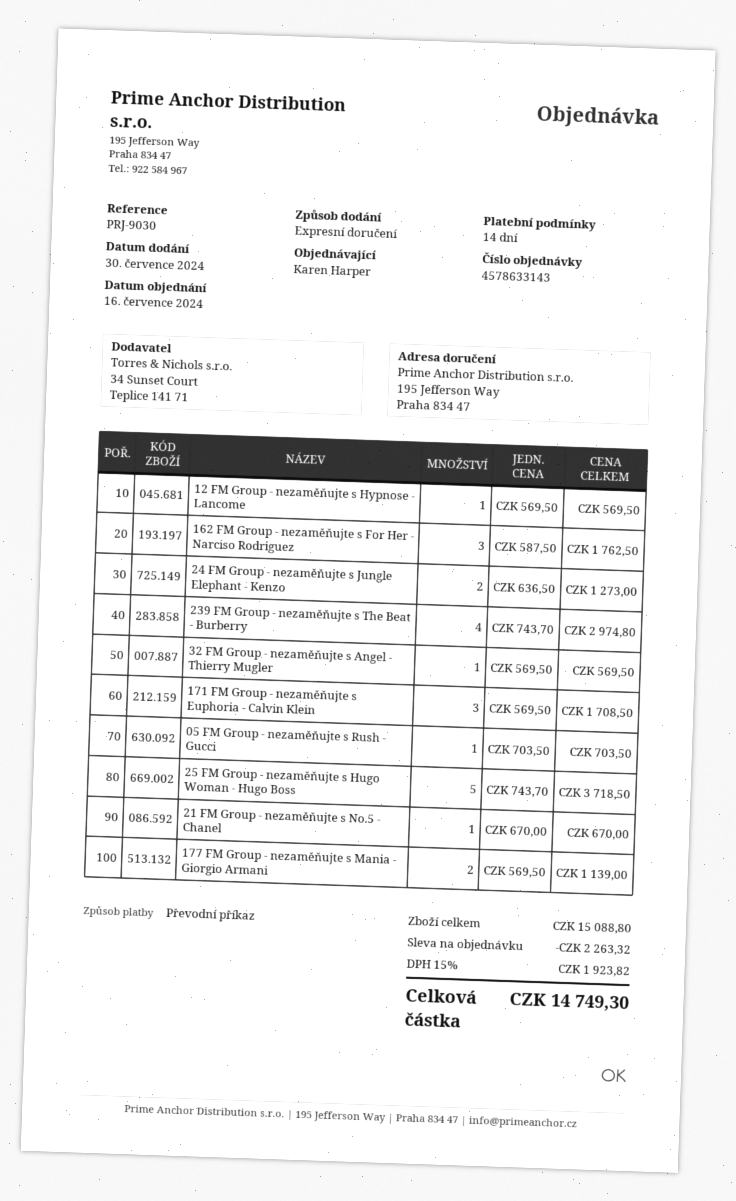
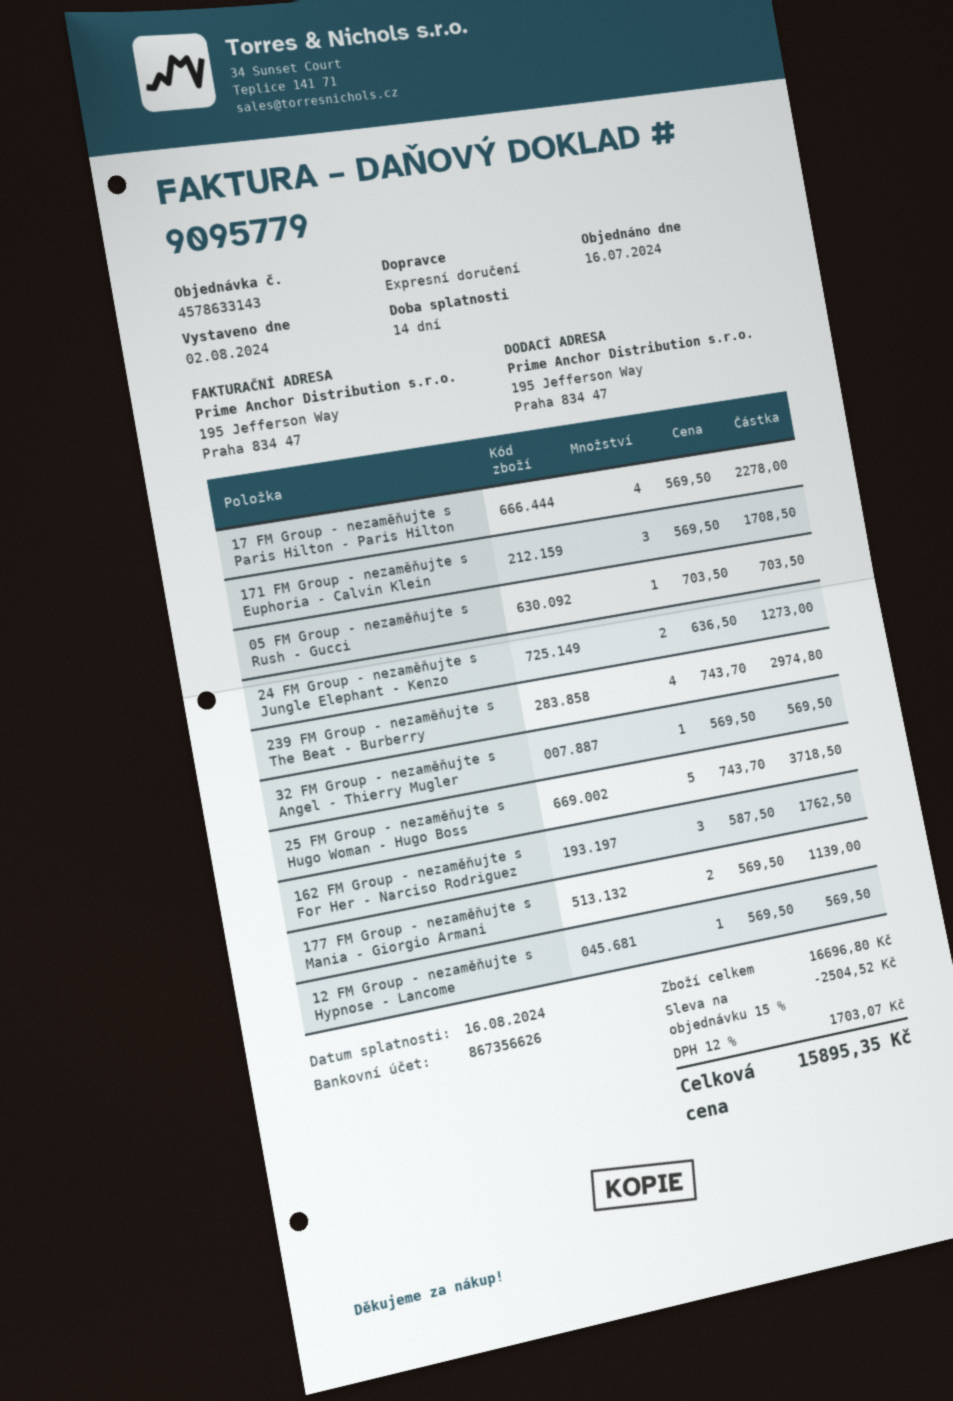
21 FM Group - nezaměňujte s No.5 - Chanel: 1 x 670.00 = 670.00 -> none
17 FM Group - nezaměňujte s Paris Hilton - Paris Hilton: none -> 4 x 569.50 = 2278.00
subtotal: 15088.80 -> 16696.80
discount: 2263.32 -> 2504.52
tax: 15% = 1923.82 -> 12% = 1703.07
total: 14749.30 -> 15895.35

